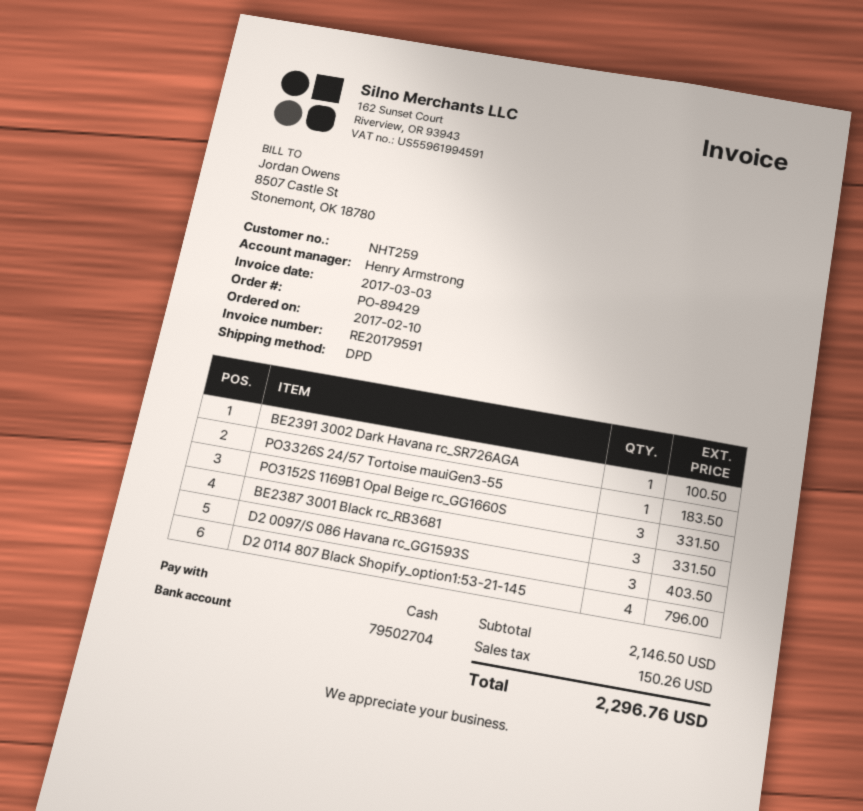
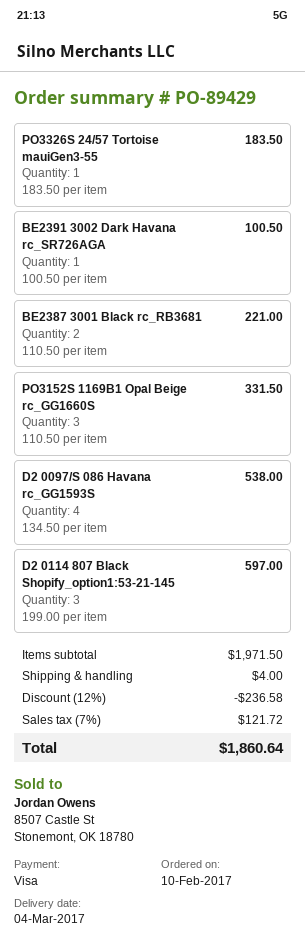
payment method: cash -> Visa
BE2387 3001 Black rc_RB3681: 3 for 331.50 -> 2 for 221.00
D2 0097/S 086 Havana rc_GG1593S: 3 for 403.50 -> 4 for 538.00
D2 0114 807 Black Shopify_option1:53-21-145: 4 for 796.00 -> 3 for 597.00
subtotal: 2146.50 -> 1971.50
discount: none -> 12% = 236.58
shipping: none -> 4.00
tax: 150.26 -> 121.72
total: 2296.76 -> 1860.64

